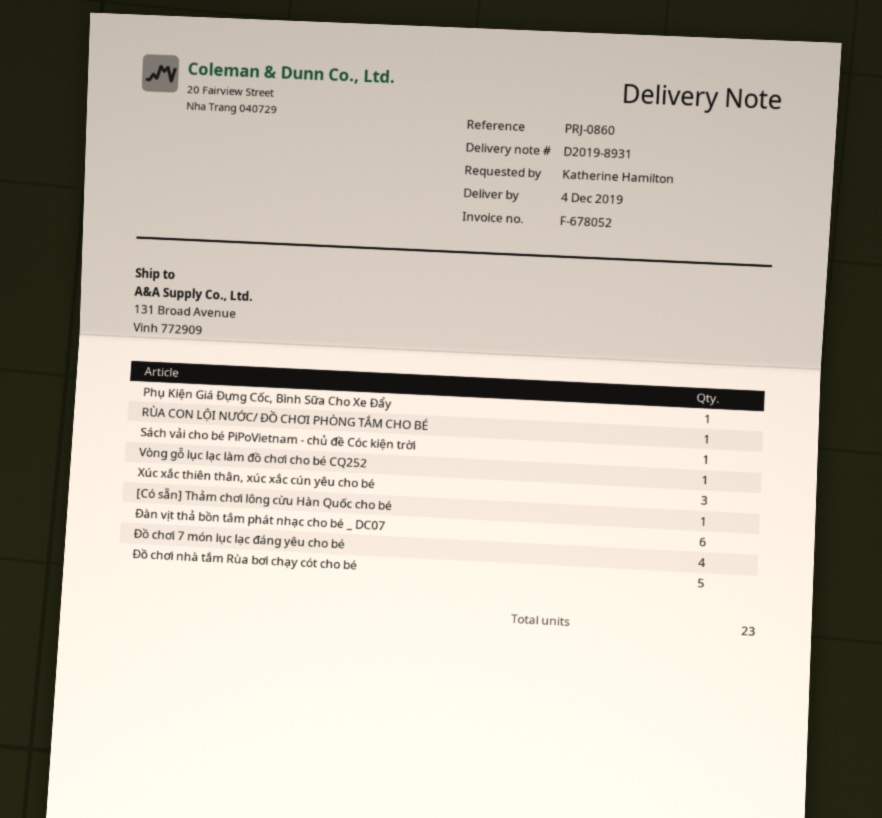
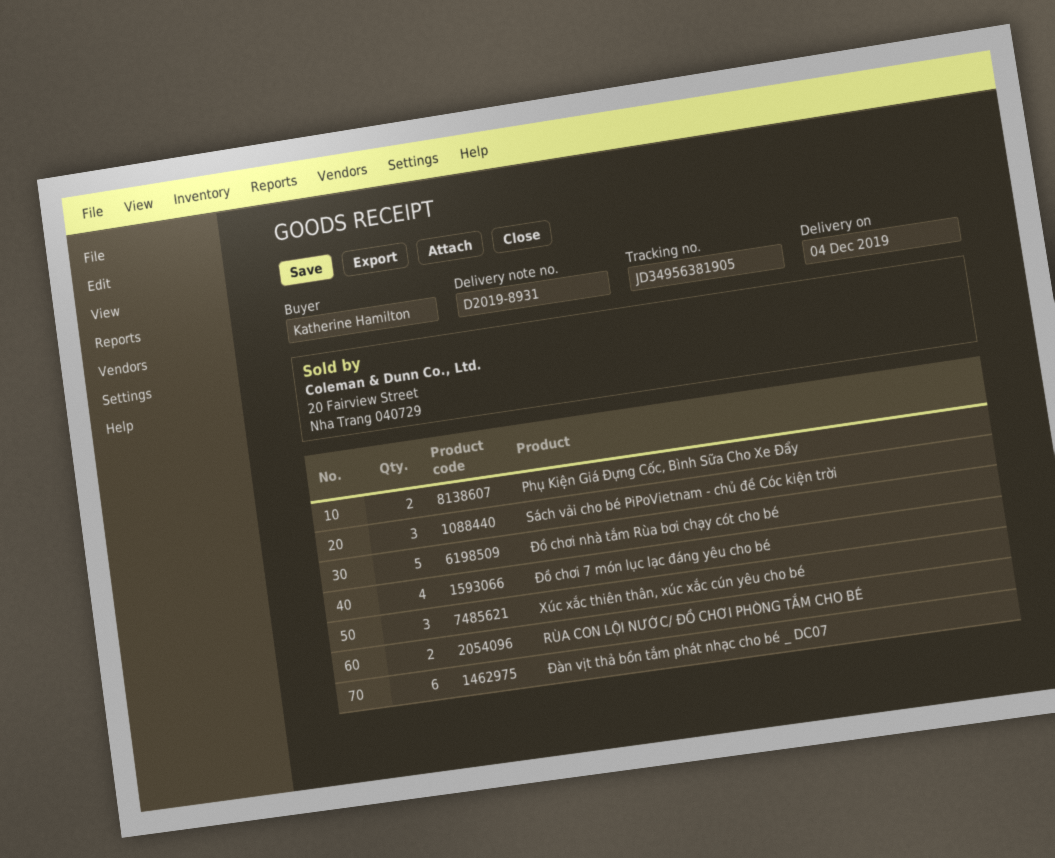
Phụ Kiện Giá Đựng Cốc, Bình Sữa Cho Xe Đẩy: 1 -> 2
RÙA CON LỘI NƯỚC/ ĐỒ CHƠI PHÒNG TẮM CHO BÉ: 1 -> 2
Sách vải cho bé PiPoVietnam - chủ đề Cóc kiện trời: 1 -> 3
Vòng gỗ lục lạc làm đồ chơi cho bé CQ252: 1 -> none
[Có sẵn] Thảm chơi lông cừu Hàn Quốc cho bé: 1 -> none

